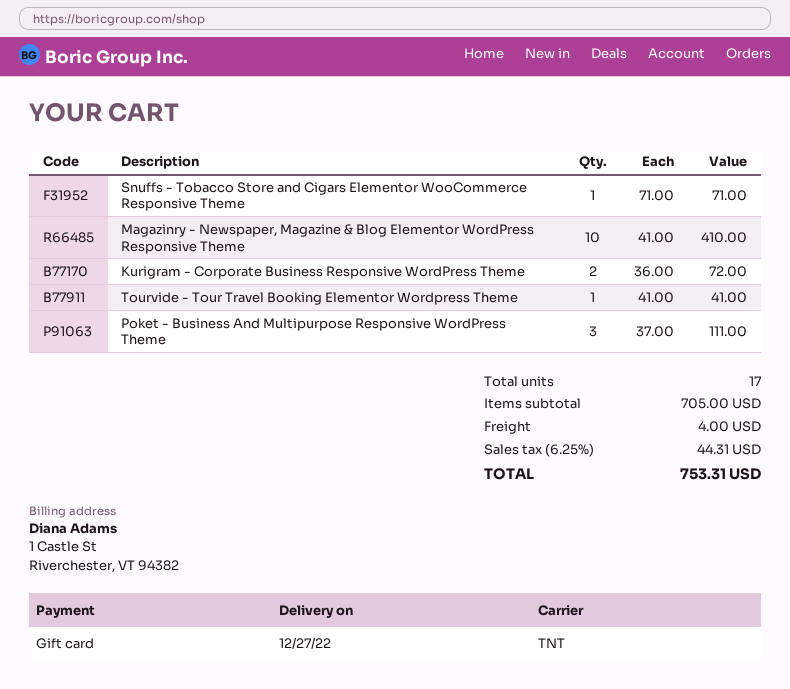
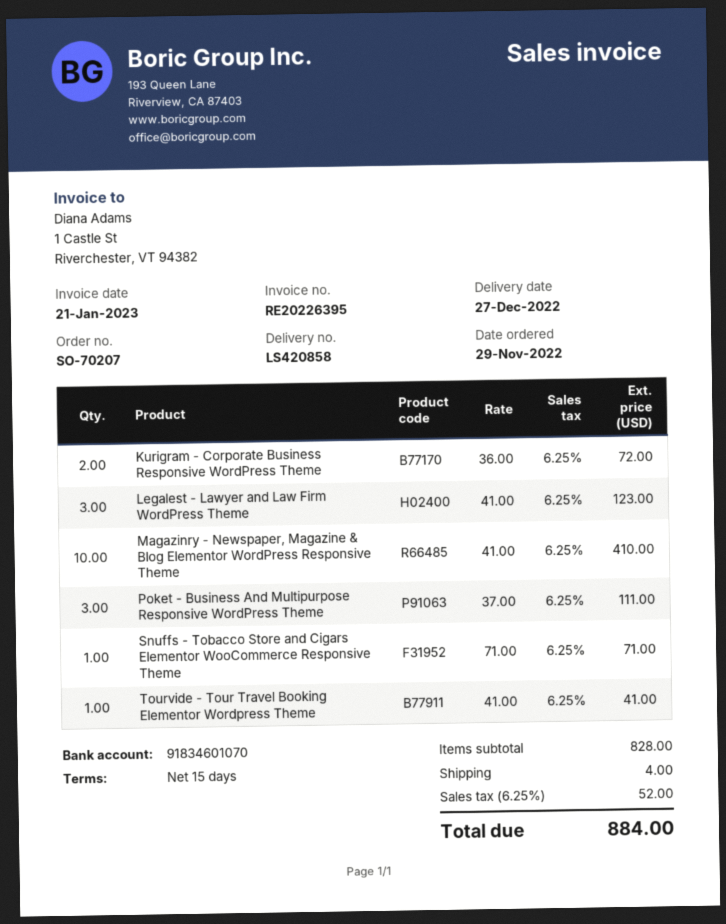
Legalest - Lawyer and Law Firm WordPress Theme: none -> 3 x 41.00 = 123.00
subtotal: 705.00 -> 828.00
tax: 6.25% = 44.31 -> 6.25% = 52.00
total: 753.31 -> 884.00

